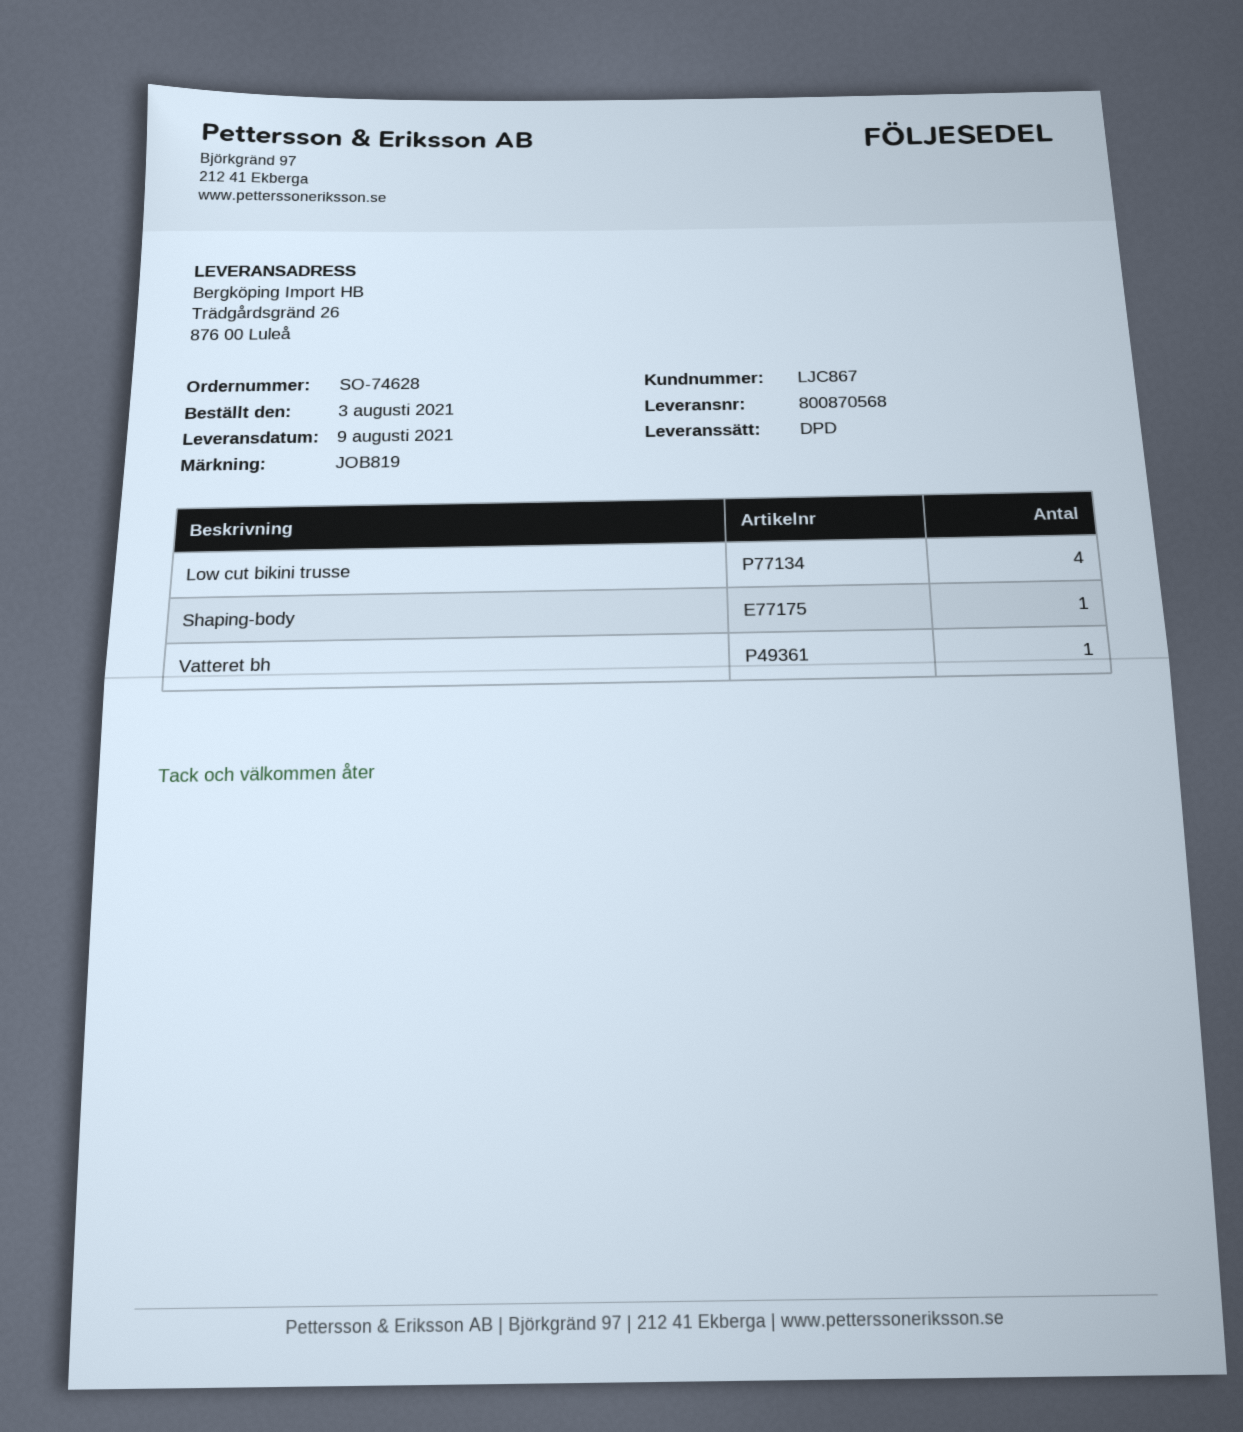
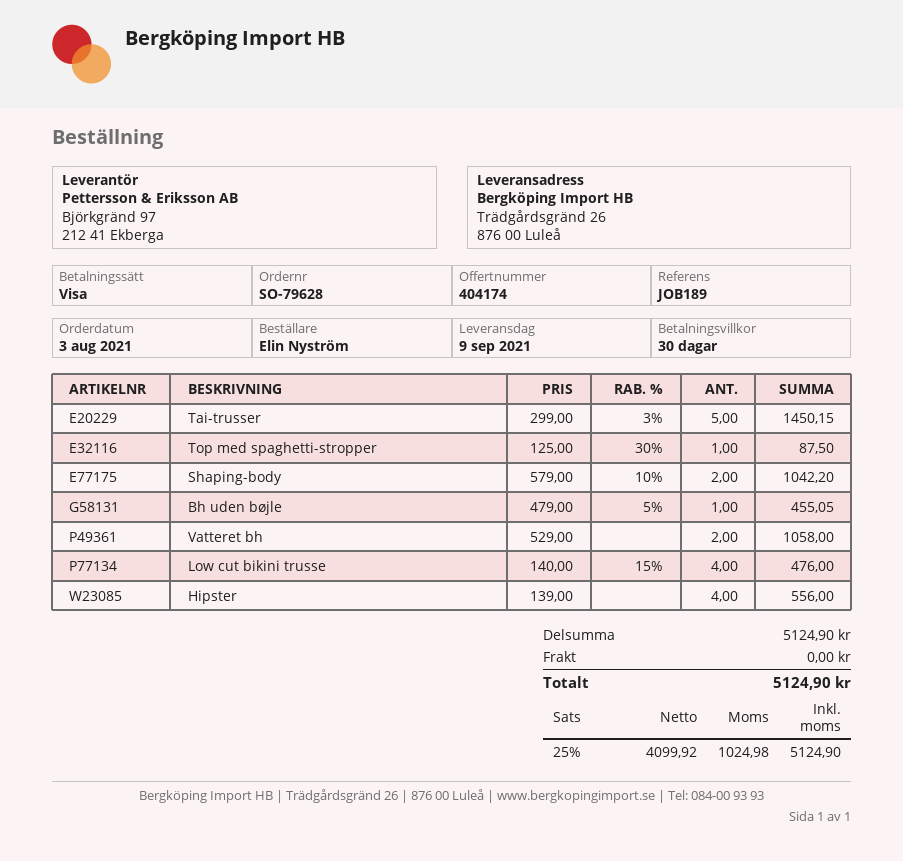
order number: SO-74628 -> SO-79628
delivery date: 2021-08-09 -> 2021-09-09
reference: JOB819 -> JOB189
Shaping-body: 1 -> 2
Vatteret bh: 1 -> 2
Tai-trusser: none -> 5
Top med spaghetti-stropper: none -> 1
Bh uden bøjle: none -> 1
Hipster: none -> 4

